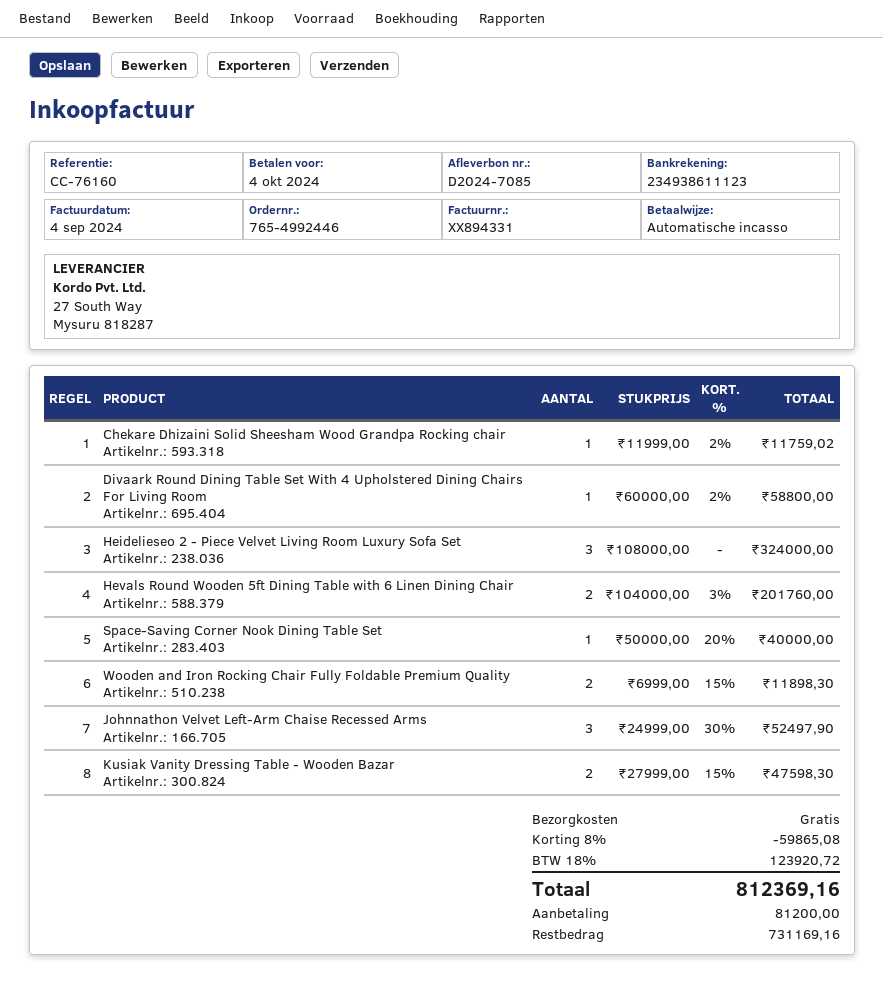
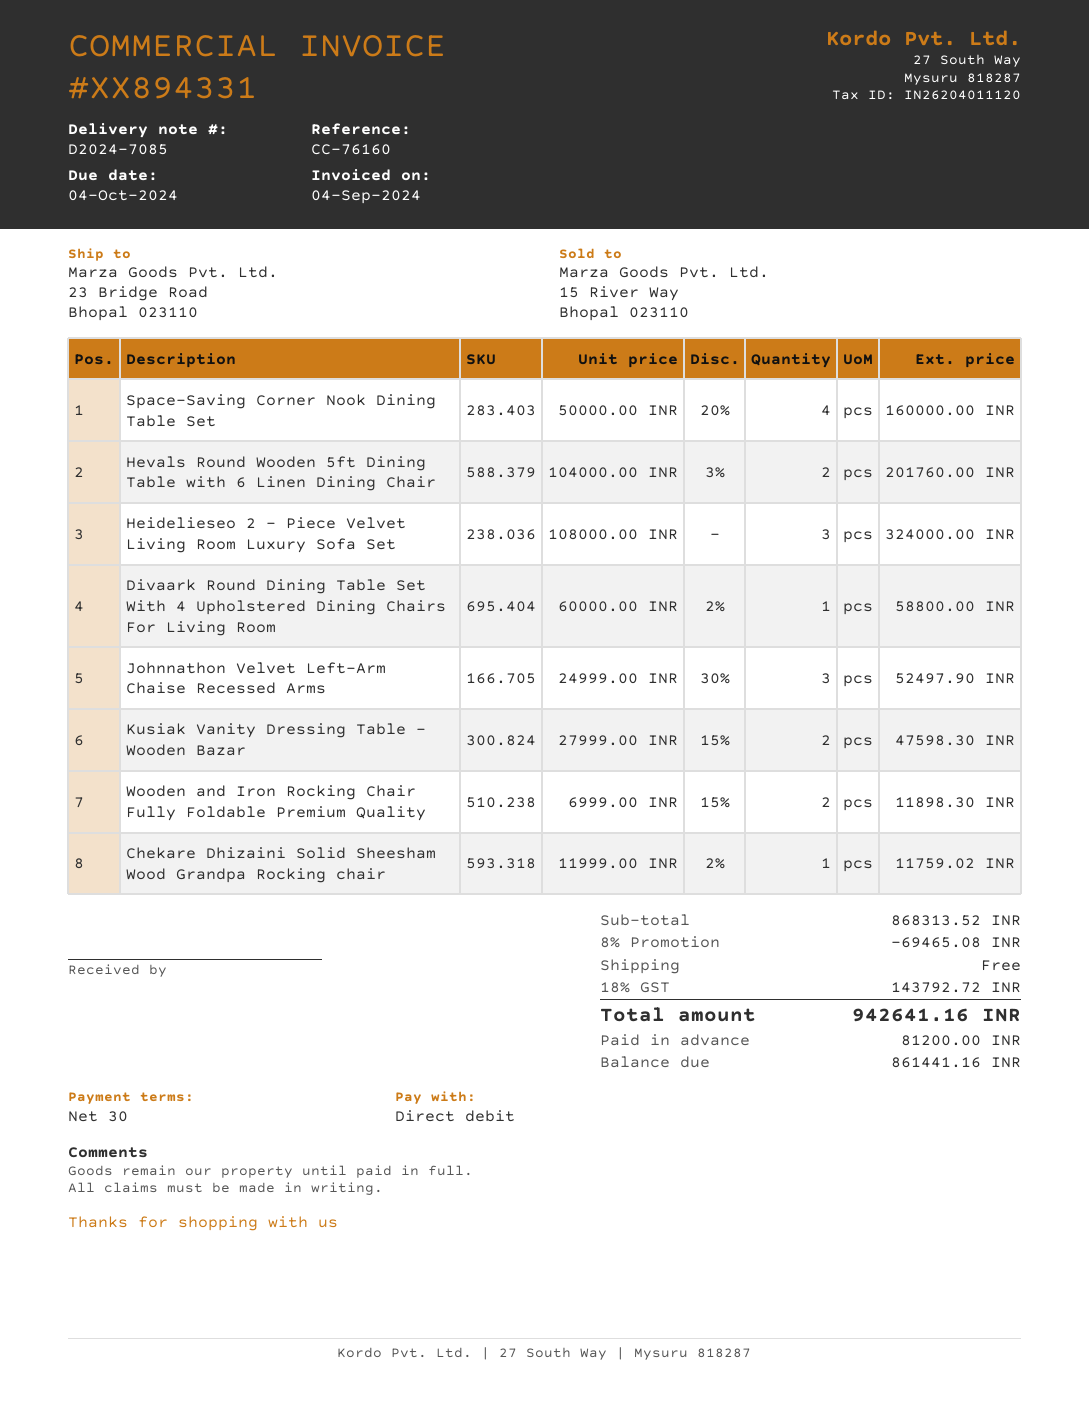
Space-Saving Corner Nook Dining Table Set: 1 x 50000.00 - 20% = 40000.00 -> 4 x 50000.00 - 20% = 160000.00
discount: 8% = 59865.08 -> 8% = 69465.08
tax: 18% = 123920.72 -> 18% = 143792.72
total: 812369.16 -> 942641.16
balance: 731169.16 -> 861441.16

